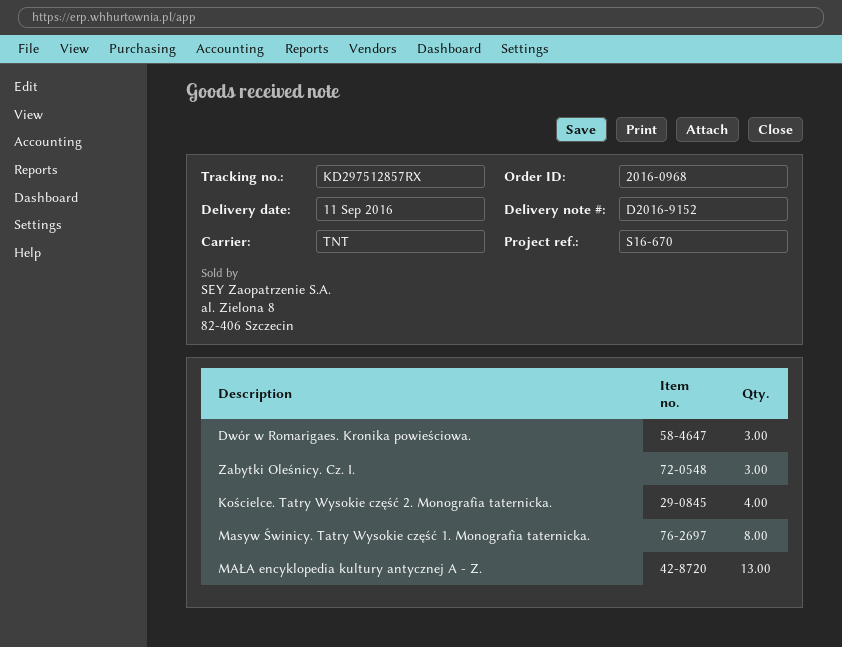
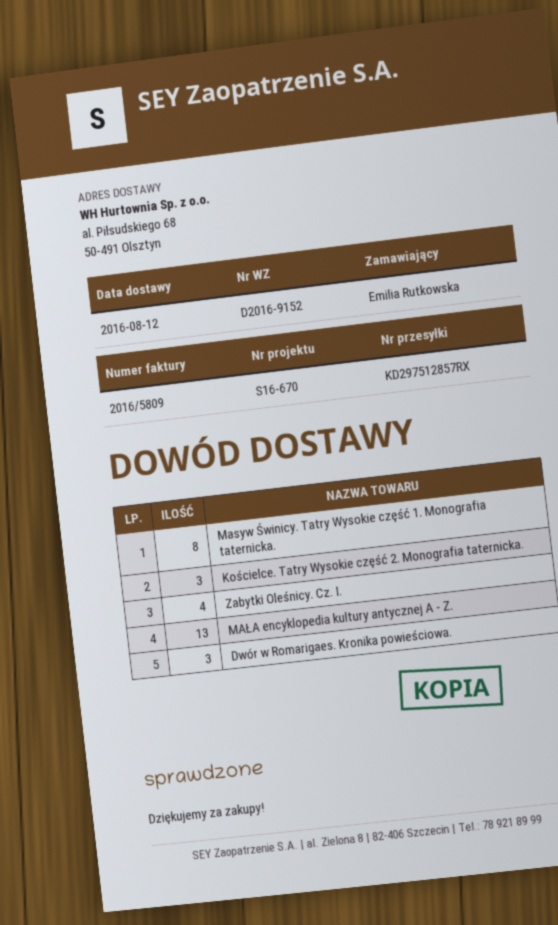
delivery date: 2016-09-11 -> 2016-08-12
Zabytki Oleśnicy. Cz. I.: 3 -> 4
Kościelce. Tatry Wysokie część 2. Monografia taternicka.: 4 -> 3

